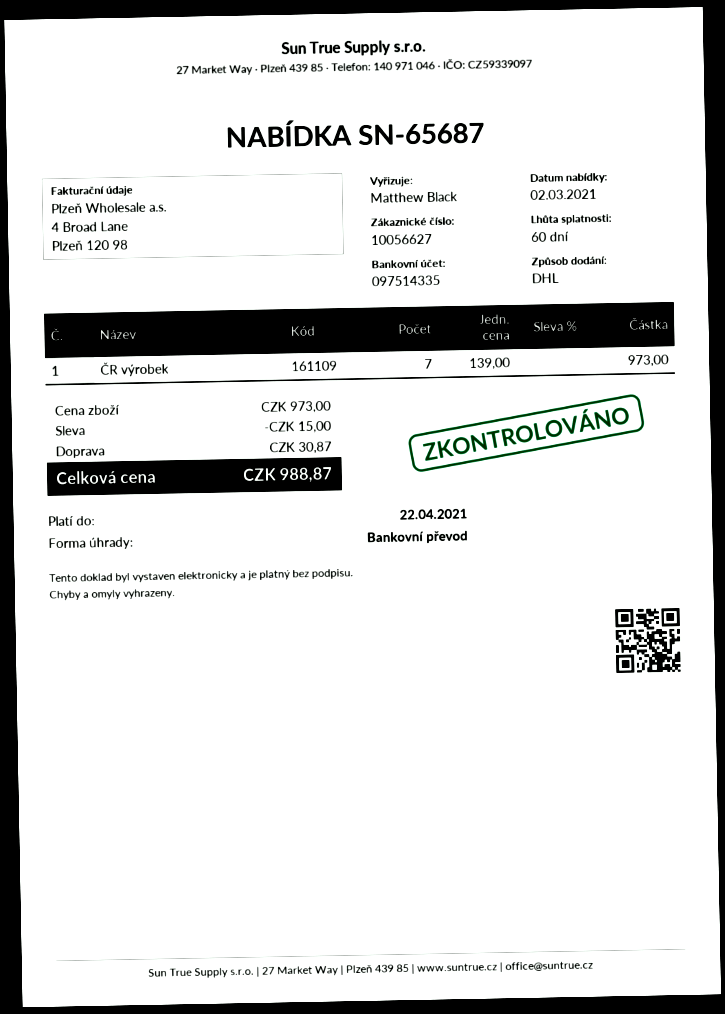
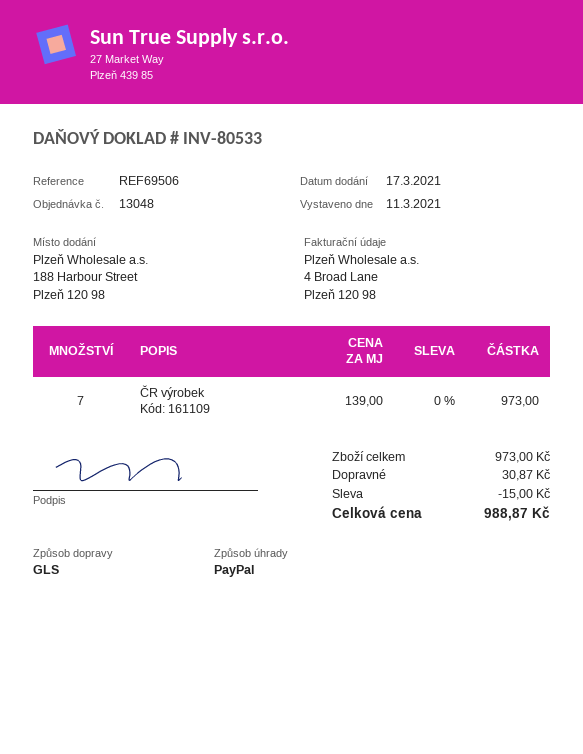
payment method: bank transfer -> PayPal
shipping method: DHL -> GLS

